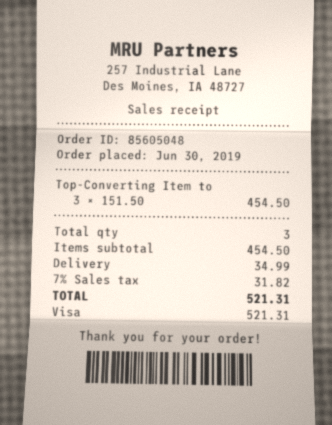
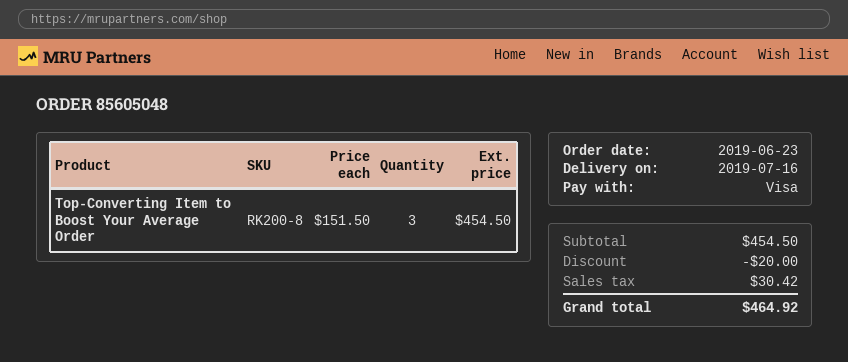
order date: 2019-06-30 -> 2019-06-23
discount: none -> 20.00
shipping: 34.99 -> none
tax: 31.82 -> 30.42
total: 521.31 -> 464.92

